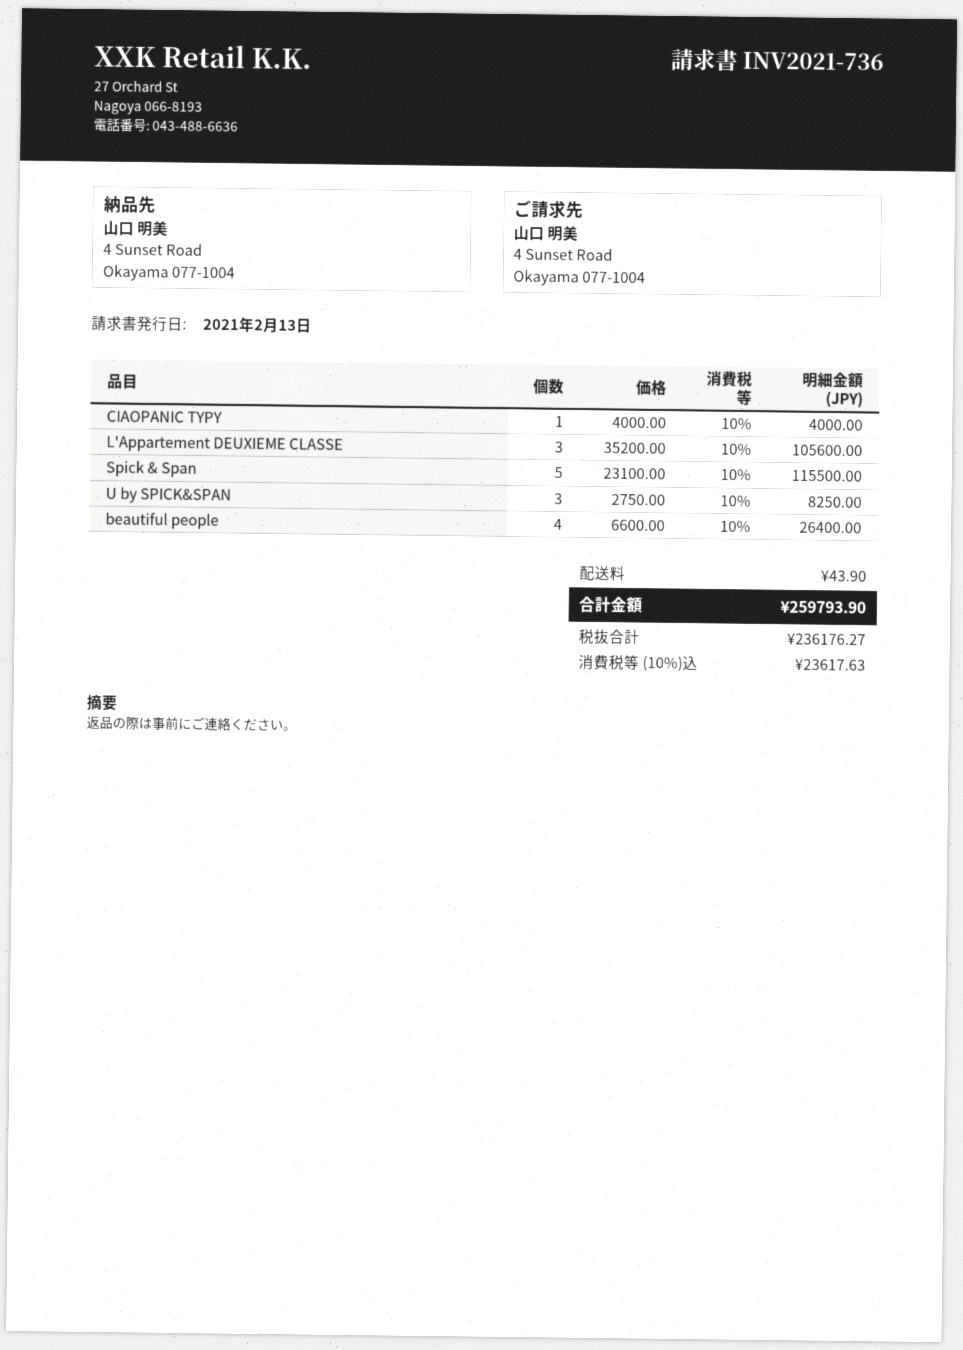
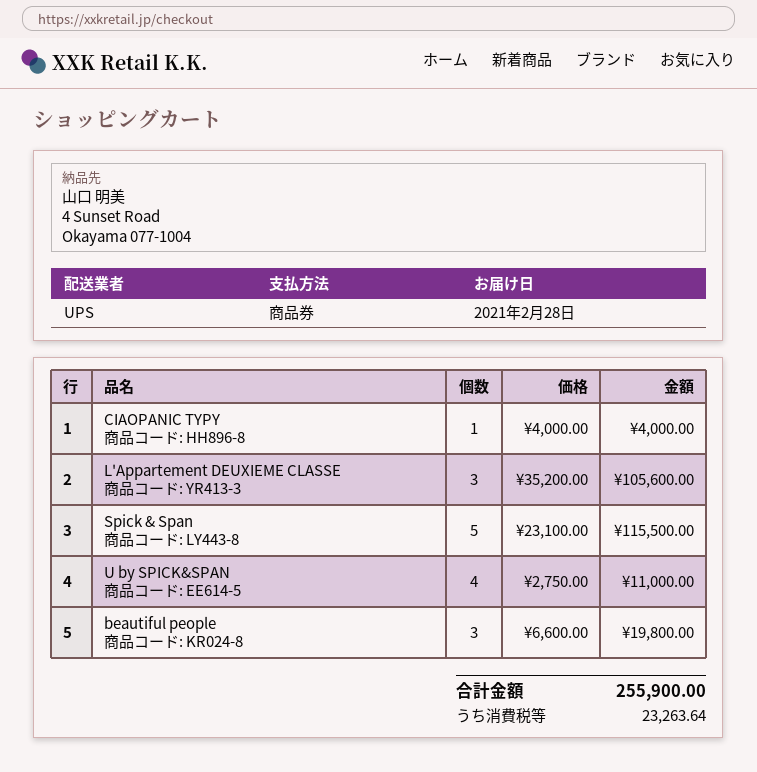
U by SPICK&SPAN: 3 x 2750.00 = 8250.00 -> 4 x 2750.00 = 11000.00
beautiful people: 4 x 6600.00 = 26400.00 -> 3 x 6600.00 = 19800.00
shipping: 43.90 -> none
tax: 23617.63 -> 23263.64
total: 259793.90 -> 255900.00

